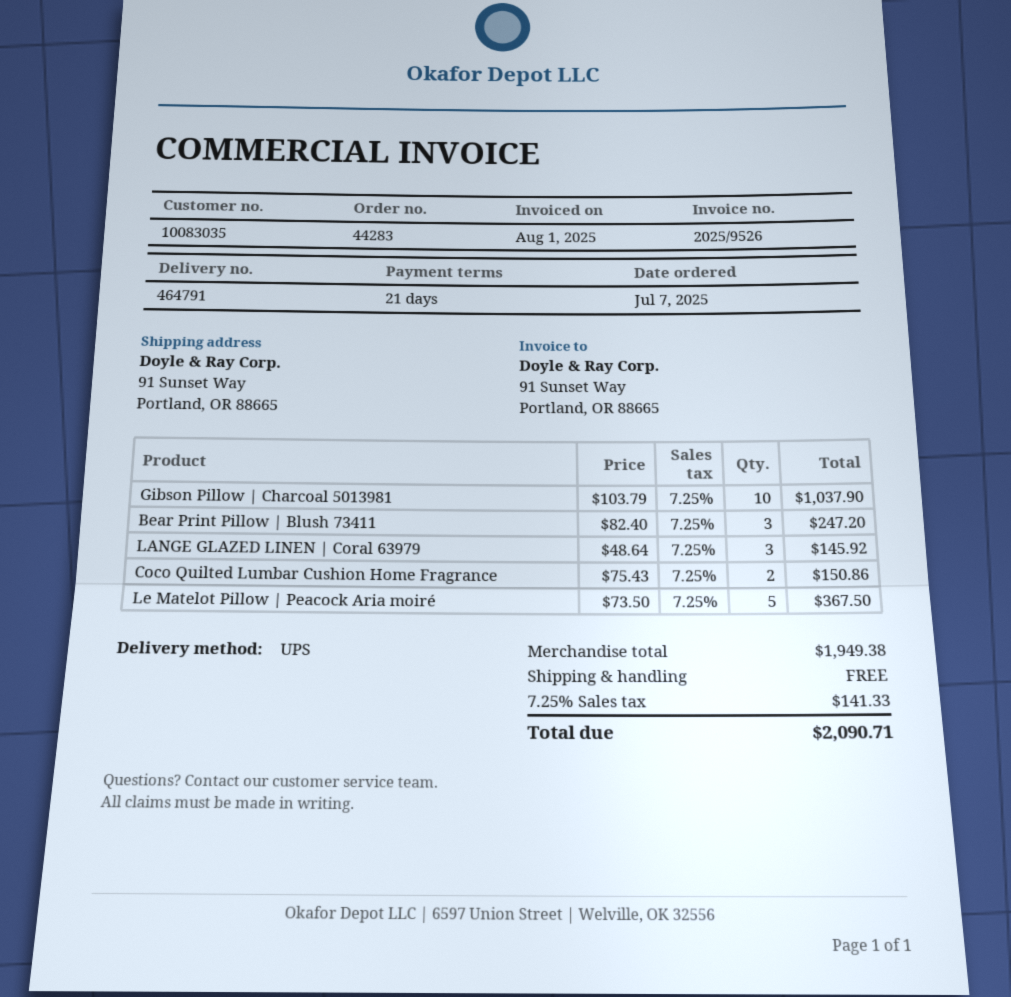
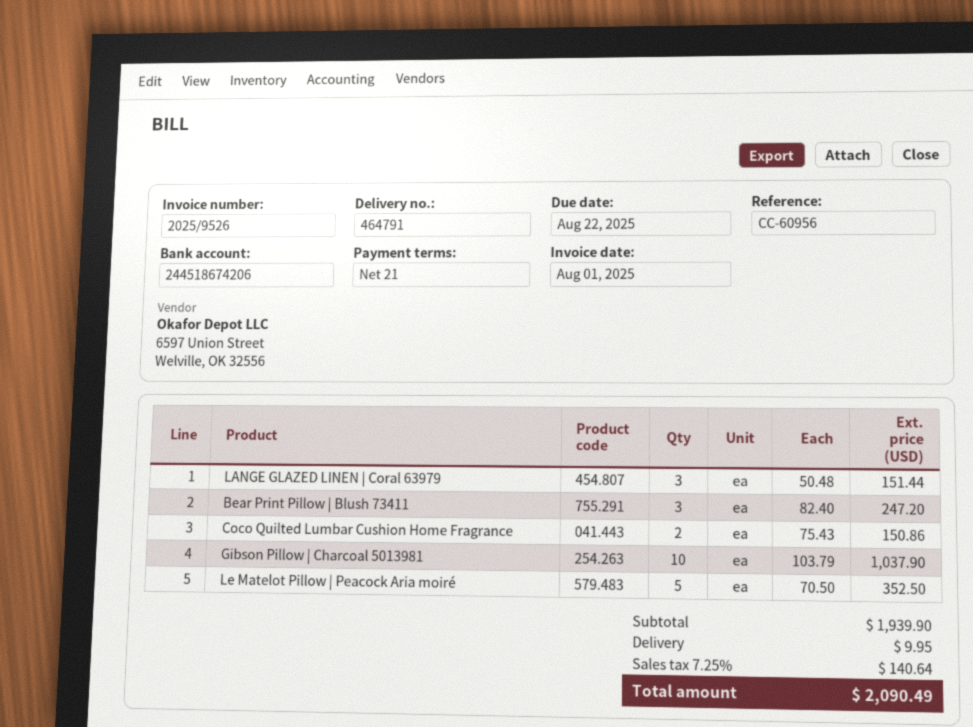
LANGE GLAZED LINEN | Coral 63979: 3 x 48.64 = 145.92 -> 3 x 50.48 = 151.44
Le Matelot Pillow | Peacock Aria moiré: 5 x 73.50 = 367.50 -> 5 x 70.50 = 352.50
subtotal: 1949.38 -> 1939.90
shipping: 0.00 -> 9.95
tax: 7.25% = 141.33 -> 7.25% = 140.64
total: 2090.71 -> 2090.49

